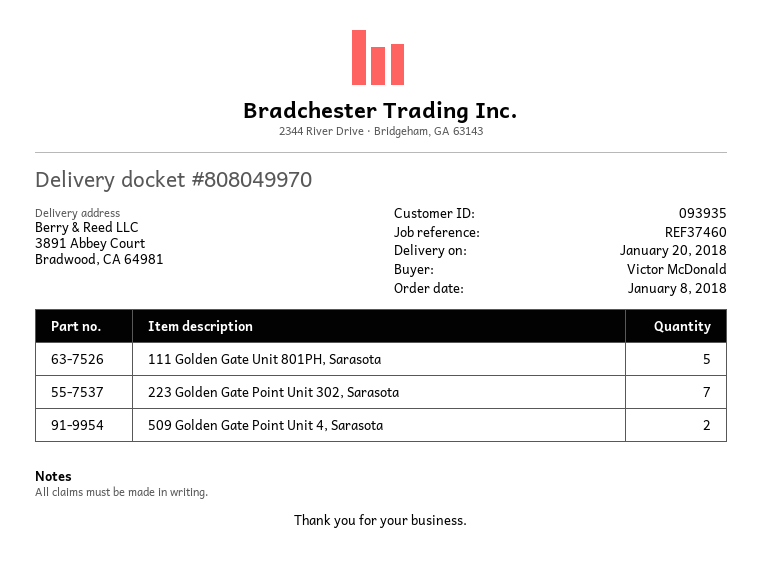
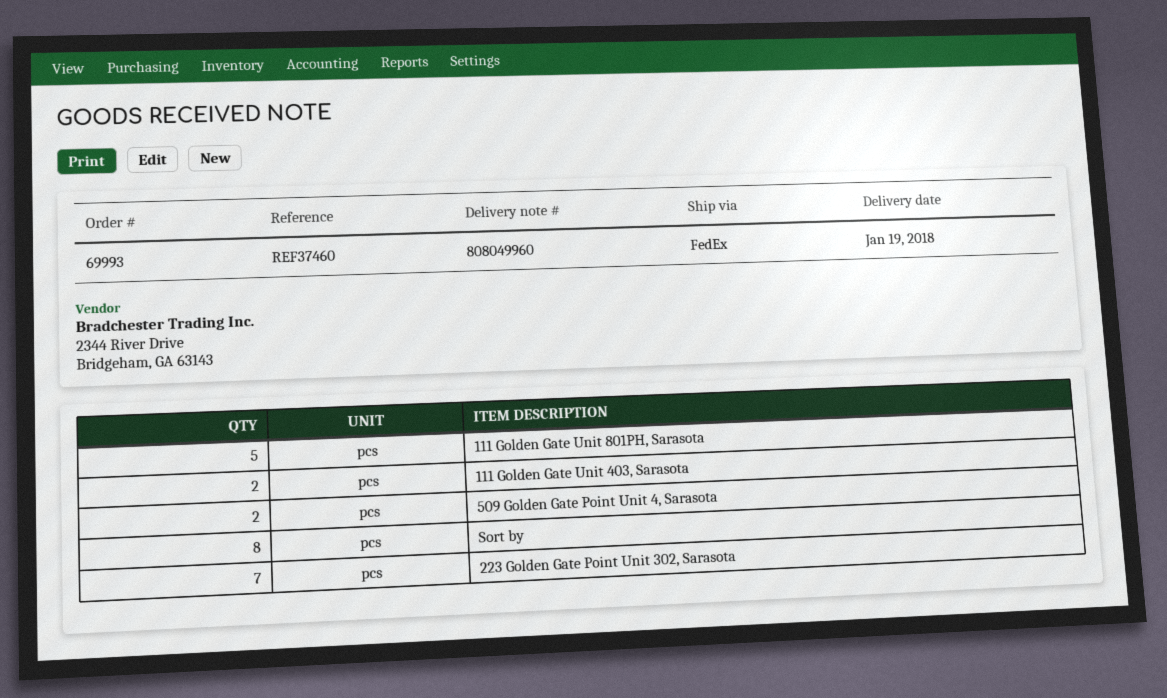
delivery note number: 808049970 -> 808049960
delivery date: 2018-01-20 -> 2018-01-19
111 Golden Gate Unit 403, Sarasota: none -> 2
Sort by: none -> 8

